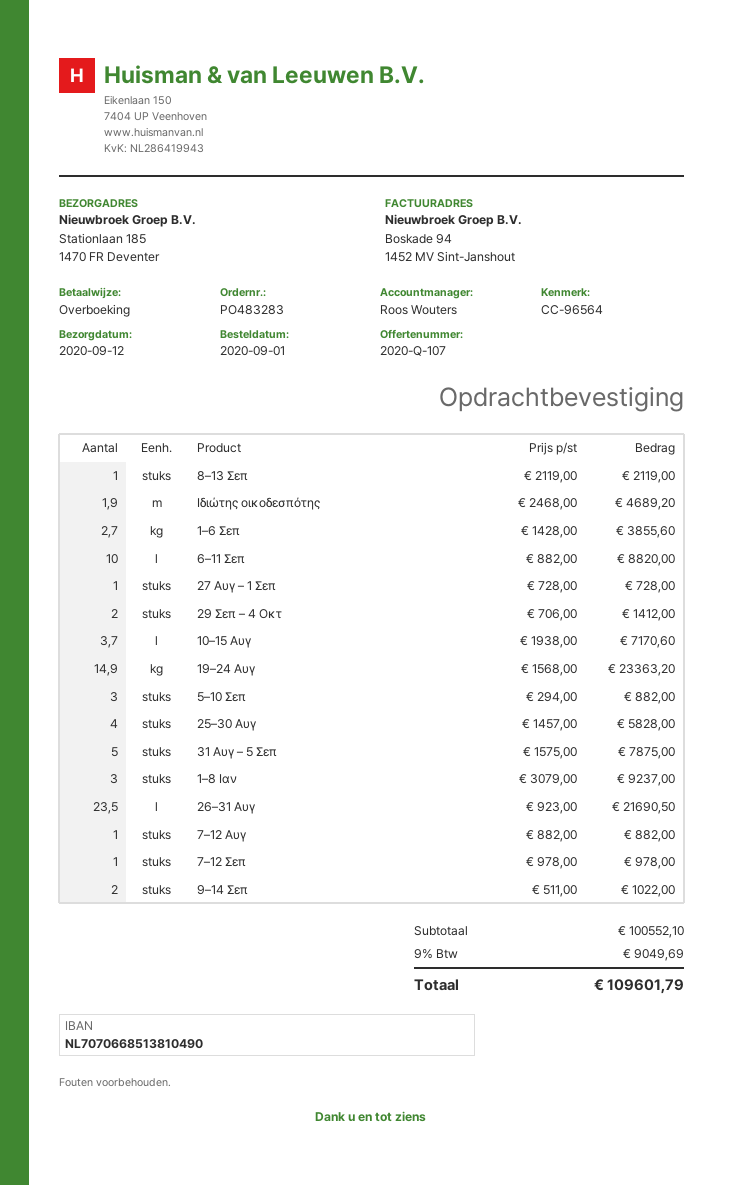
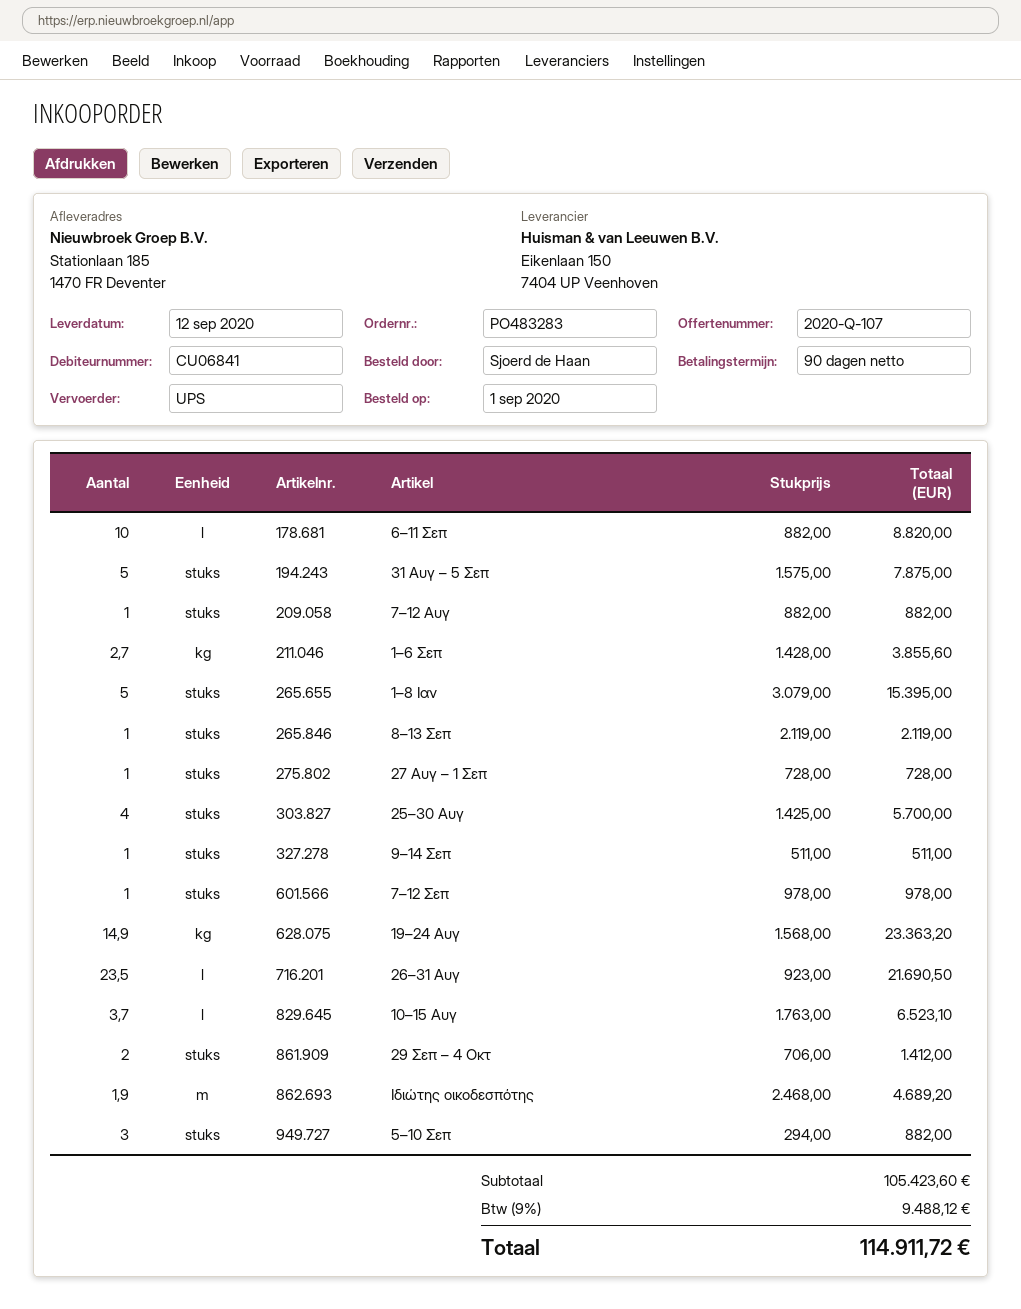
10–15 Αυγ: 3.7 x 1938.00 = 7170.60 -> 3.7 x 1763.00 = 6523.10
25–30 Αυγ: 4 x 1457.00 = 5828.00 -> 4 x 1425.00 = 5700.00
1–8 Ιαν: 3 x 3079.00 = 9237.00 -> 5 x 3079.00 = 15395.00
9–14 Σεπ: 2 x 511.00 = 1022.00 -> 1 x 511.00 = 511.00
subtotal: 100552.10 -> 105423.60
tax: 9% = 9049.69 -> 9% = 9488.12
total: 109601.79 -> 114911.72

